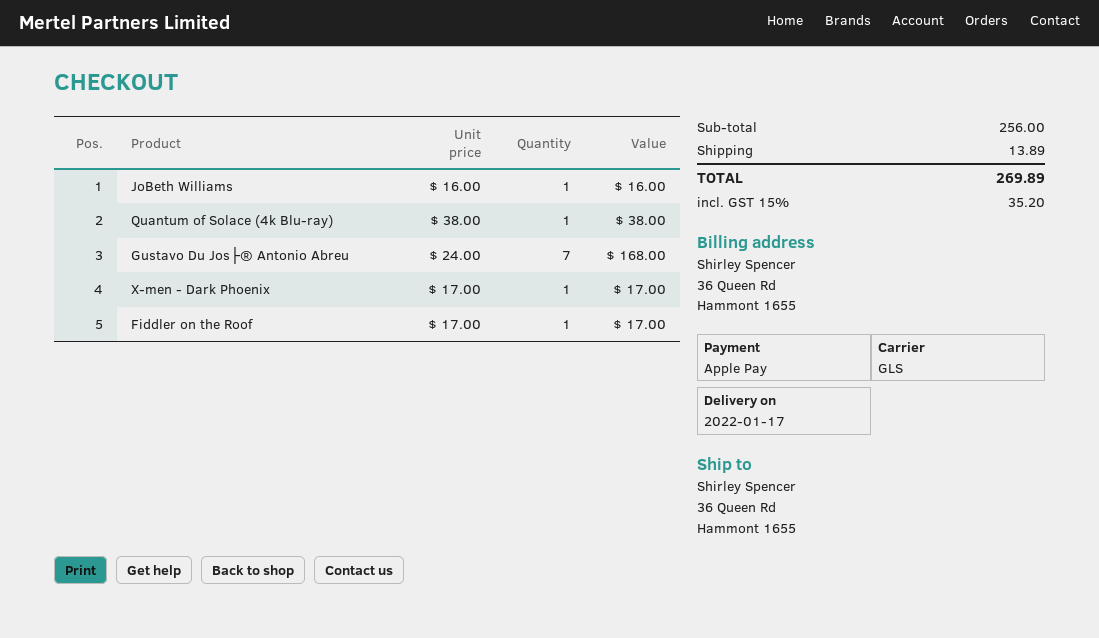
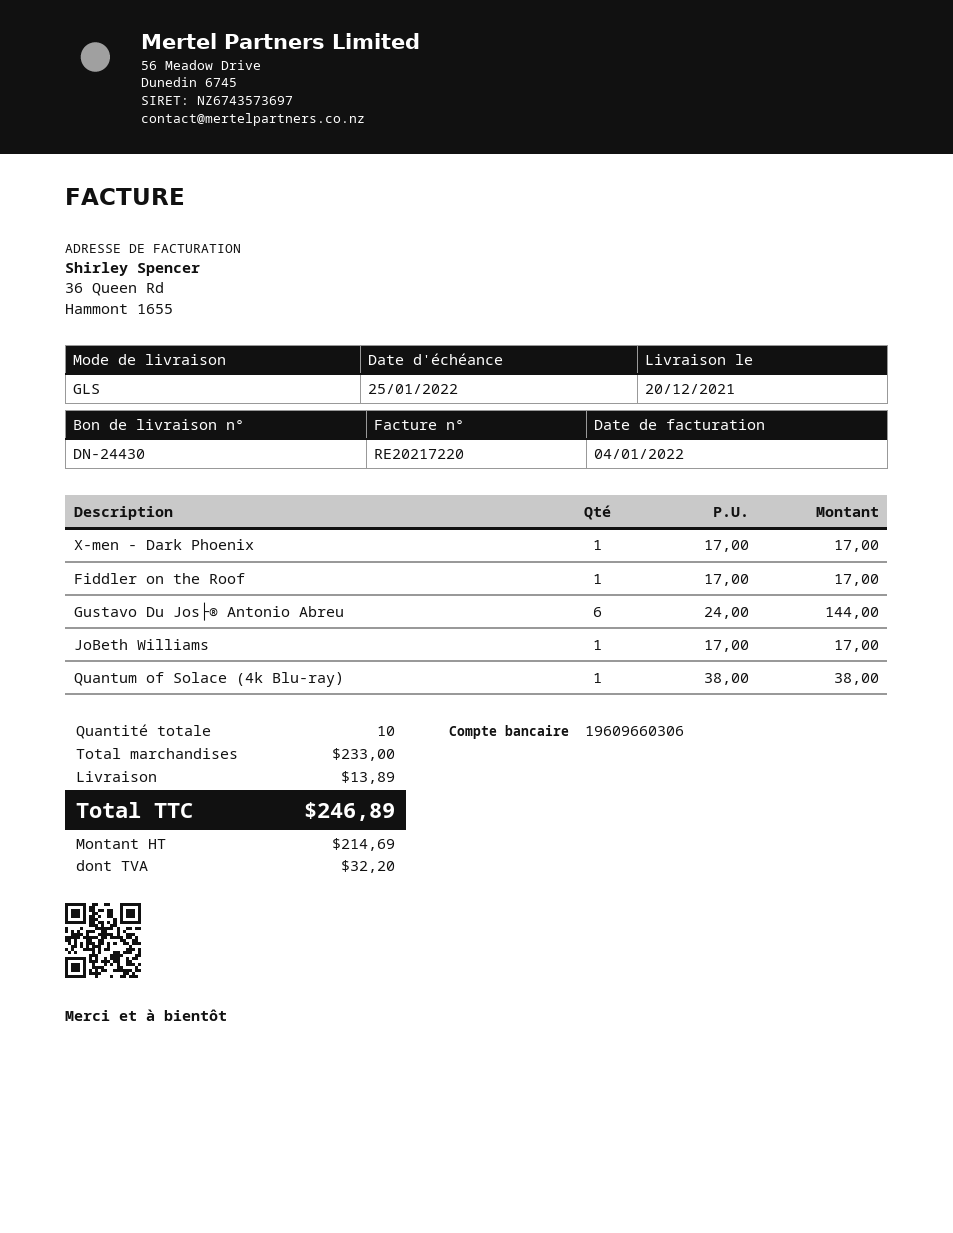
delivery date: 2022-01-17 -> 2021-12-20
JoBeth Williams: 1 x 16.00 = 16.00 -> 1 x 17.00 = 17.00
Gustavo Du Jos├® Antonio Abreu: 7 x 24.00 = 168.00 -> 6 x 24.00 = 144.00
subtotal: 256.00 -> 233.00
tax: 35.20 -> 32.20
total: 269.89 -> 246.89

